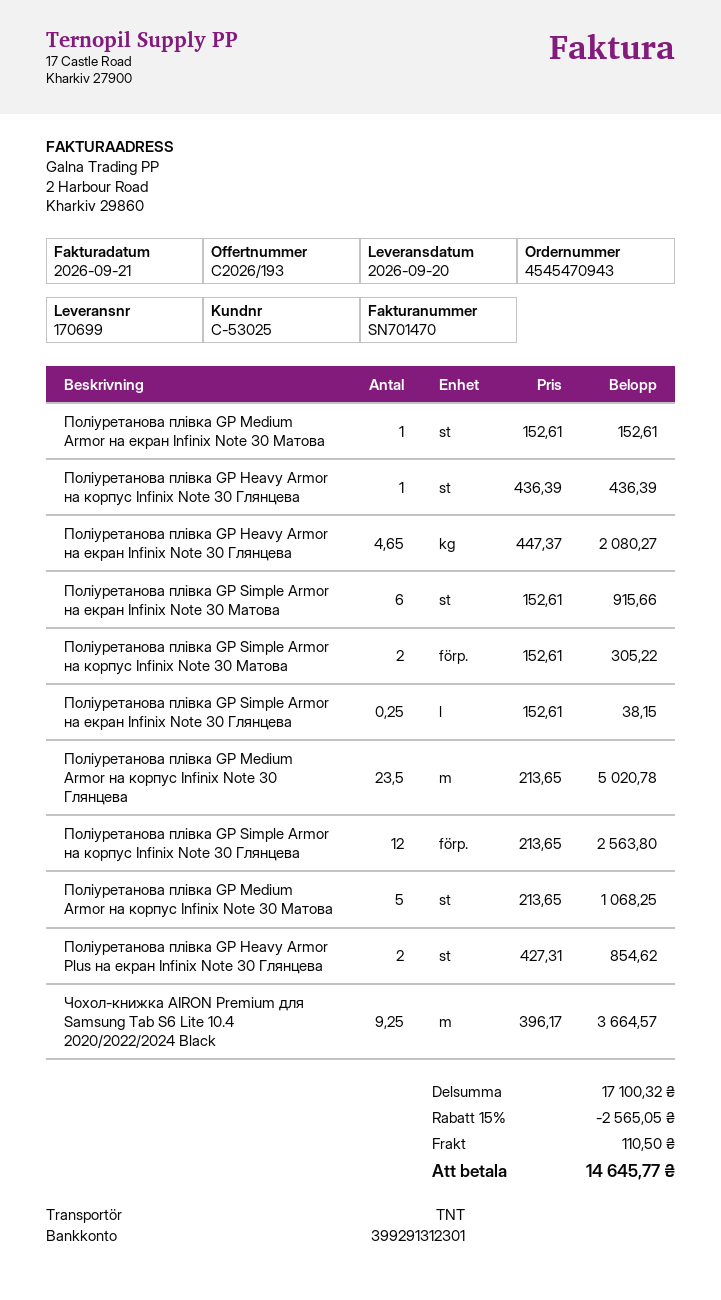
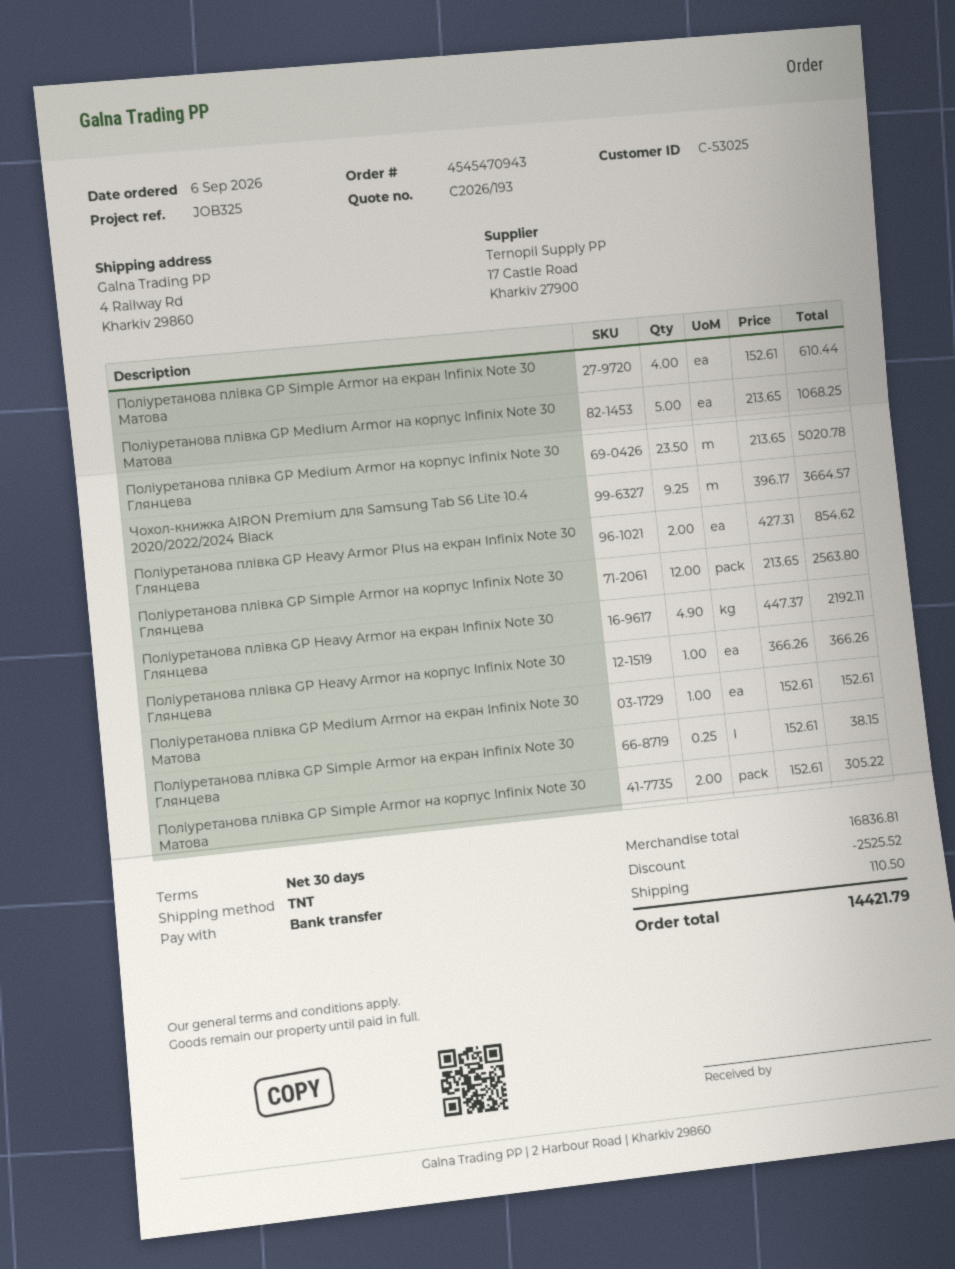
Поліуретанова плівка GP Heavy Armor на корпус Infinix Note 30 Глянцева: 1 x 436.39 = 436.39 -> 1 x 366.26 = 366.26
Поліуретанова плівка GP Heavy Armor на екран Infinix Note 30 Глянцева: 4.65 x 447.37 = 2080.27 -> 4.9 x 447.37 = 2192.11
Поліуретанова плівка GP Simple Armor на екран Infinix Note 30 Матова: 6 x 152.61 = 915.66 -> 4 x 152.61 = 610.44
subtotal: 17100.32 -> 16836.81
discount: 2565.05 -> 2525.52
total: 14645.77 -> 14421.79

